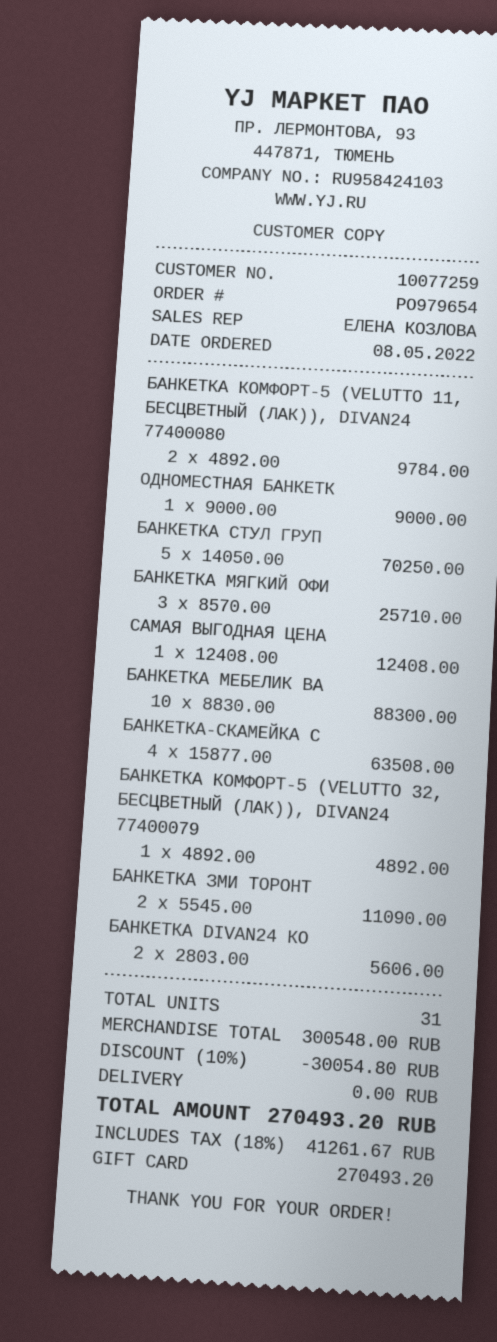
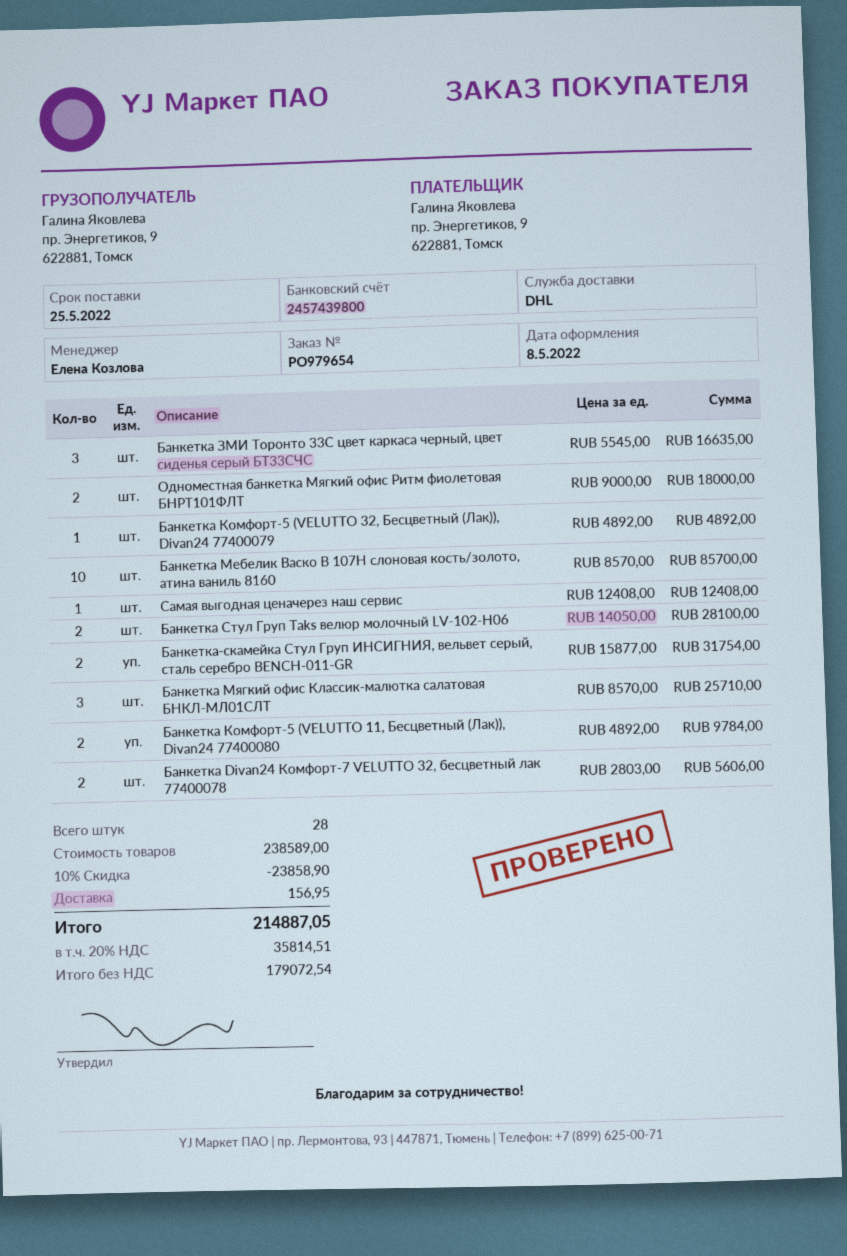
ОДНОМЕСТНАЯ БАНКЕТК: 1 x 9000.00 = 9000.00 -> 2 x 9000.00 = 18000.00
БАНКЕТКА СТУЛ ГРУП: 5 x 14050.00 = 70250.00 -> 2 x 14050.00 = 28100.00
БАНКЕТКА МЕБЕЛИК ВА: 10 x 8830.00 = 88300.00 -> 10 x 8570.00 = 85700.00
БАНКЕТКА-СКАМЕЙКА С: 4 x 15877.00 = 63508.00 -> 2 x 15877.00 = 31754.00
БАНКЕТКА ЗМИ ТОРОНТ: 2 x 5545.00 = 11090.00 -> 3 x 5545.00 = 16635.00
total quantity: 31 -> 28
subtotal: 300548.00 -> 238589.00
discount: 10% = 30054.80 -> 10% = 23858.90
shipping: 0.00 -> 156.95
tax: 18% = 41261.67 -> 20% = 35814.51
total: 270493.20 -> 214887.05

